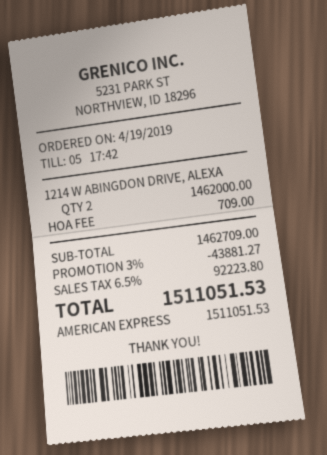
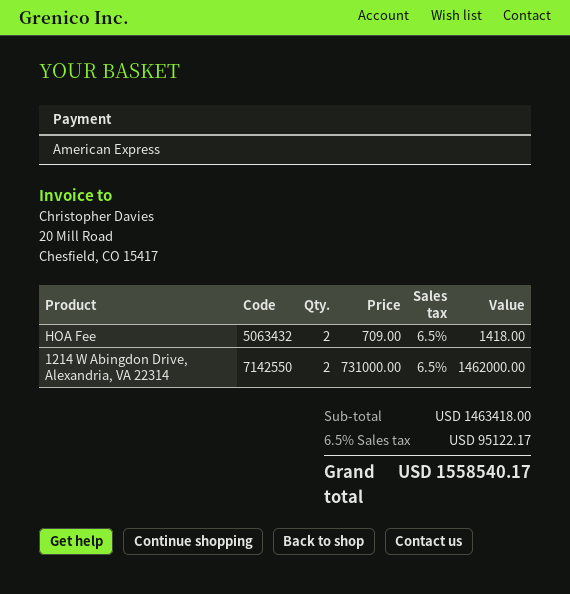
HOA FEE: 1 for 709.00 -> 2 for 1418.00
subtotal: 1462709.00 -> 1463418.00
discount: 3% = 43881.27 -> none
tax: 6.5% = 92223.80 -> 6.5% = 95122.17
total: 1511051.53 -> 1558540.17

